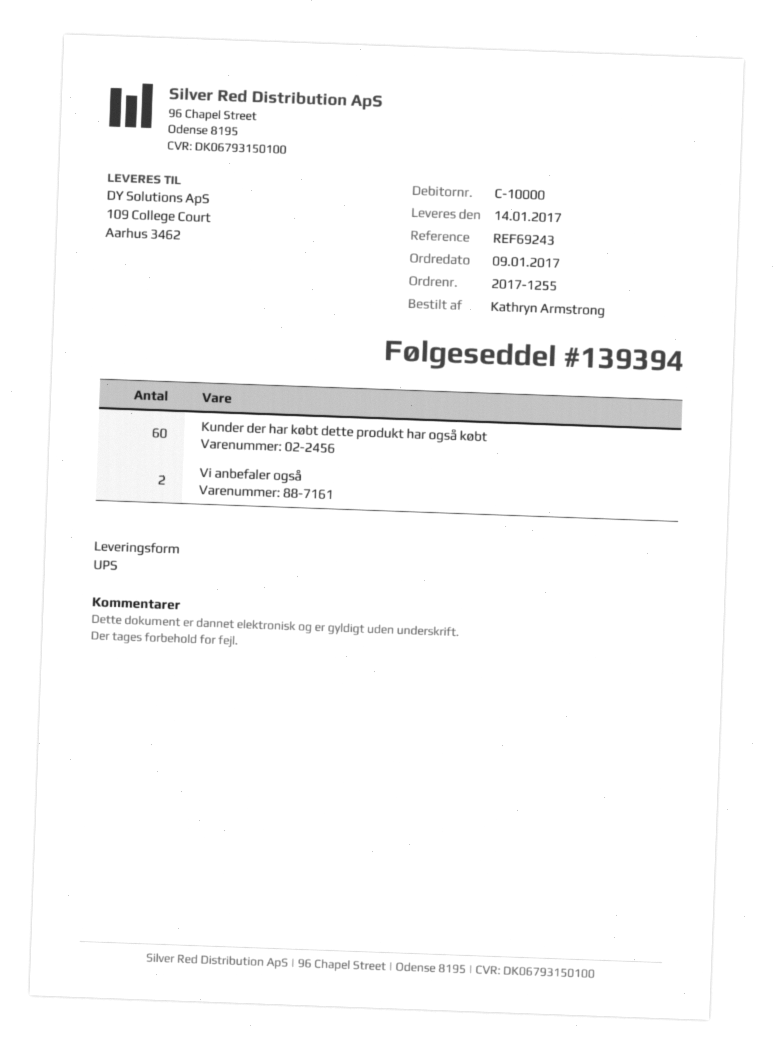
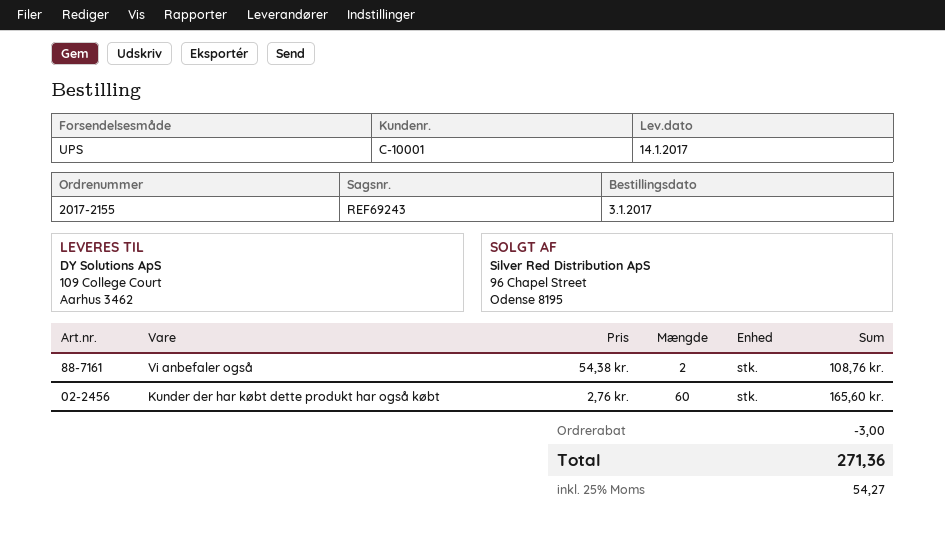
order number: 2017-1255 -> 2017-2155
order date: 2017-01-09 -> 2017-01-03
customer number: C-10000 -> C-10001

